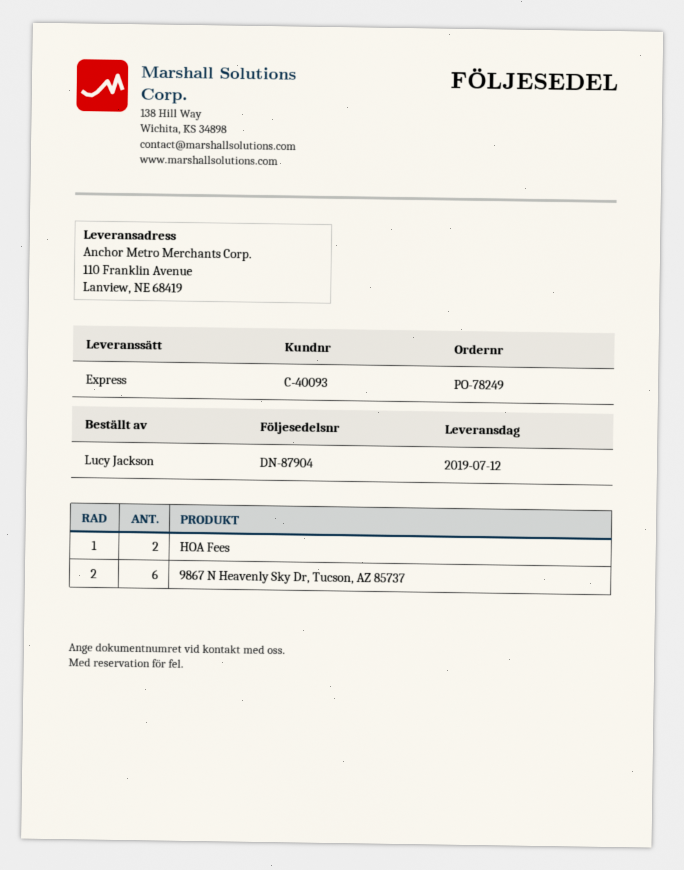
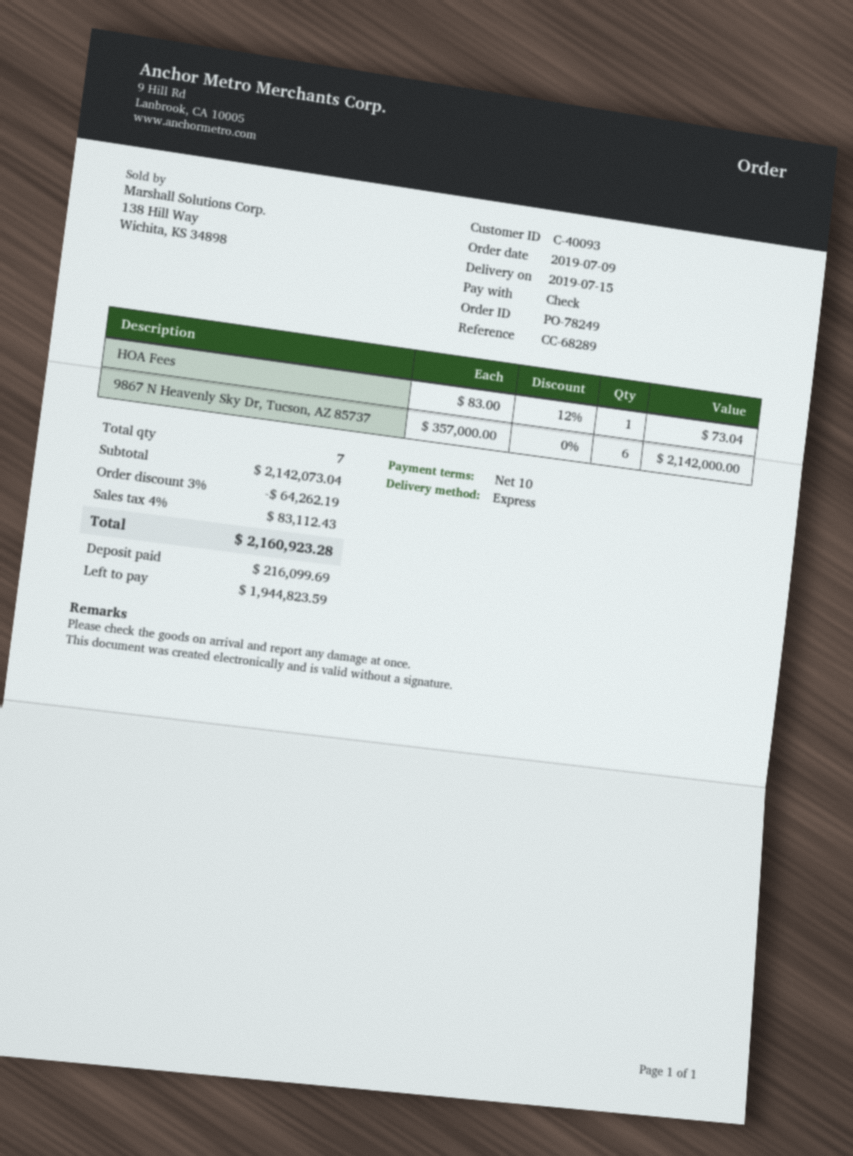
delivery date: 2019-07-12 -> 2019-07-15
HOA Fees: 2 -> 1

